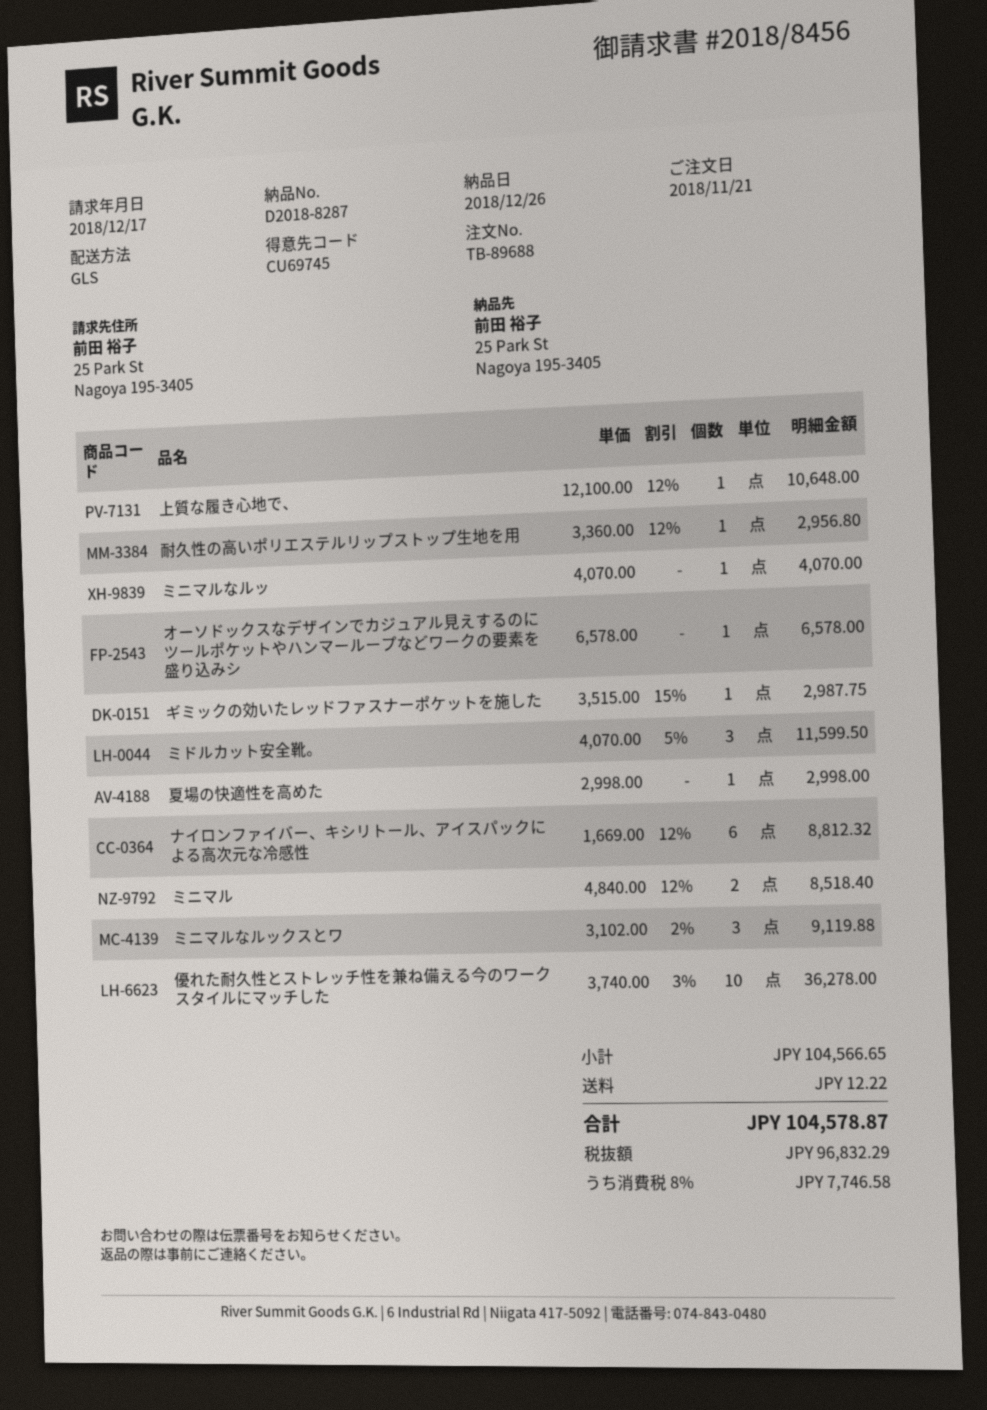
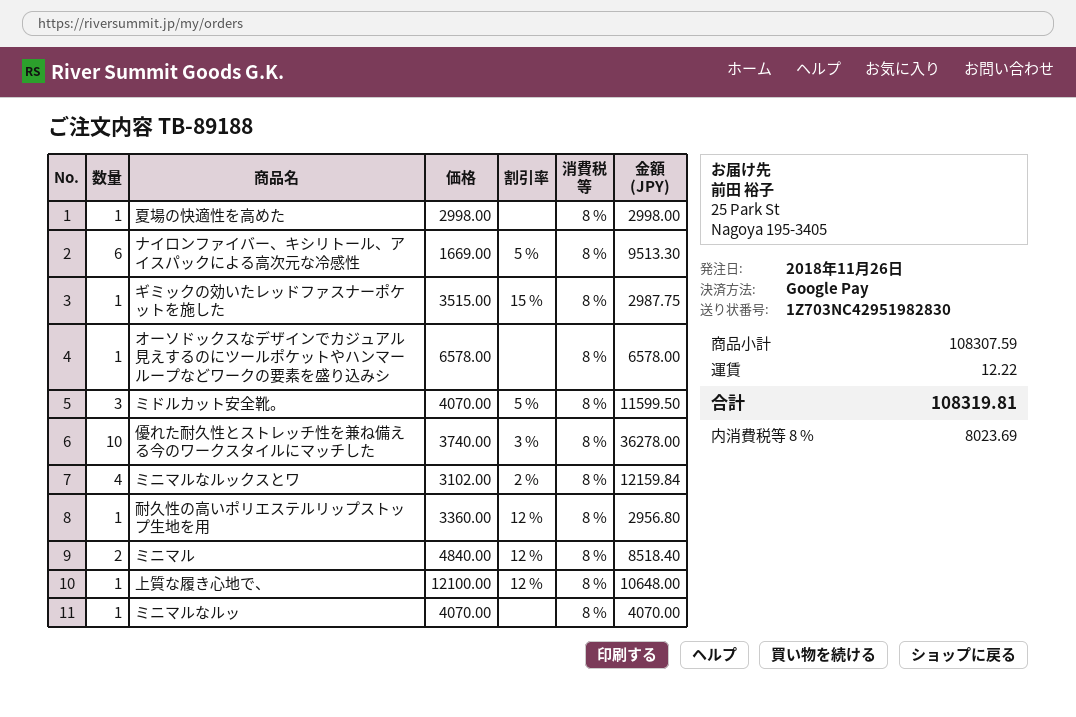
order number: TB-89688 -> TB-89188
order date: 2018-11-21 -> 2018-11-26
ナイロンファイバー、キシリトール、アイスパックによる高次元な冷感性: 6 x 1669.00 - 12% = 8812.32 -> 6 x 1669.00 - 5% = 9513.30
ミニマルなルックスとワ: 3 x 3102.00 - 2% = 9119.88 -> 4 x 3102.00 - 2% = 12159.84
subtotal: 104566.65 -> 108307.59
tax: 8% = 7746.58 -> 8% = 8023.69
total: 104578.87 -> 108319.81

